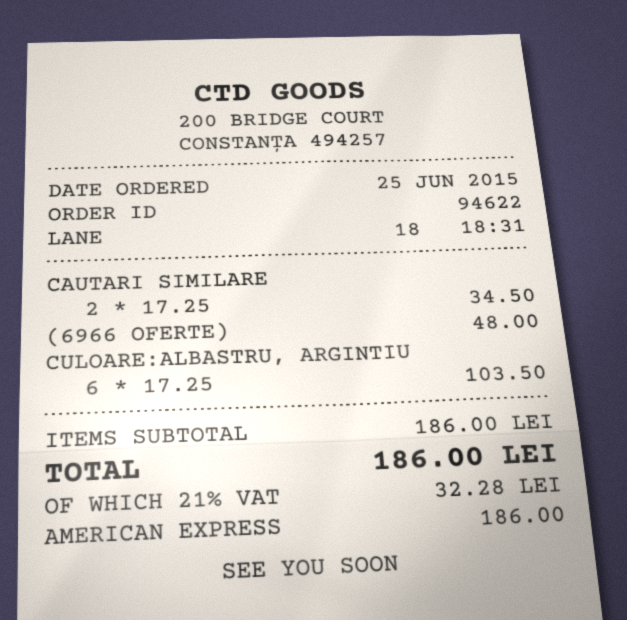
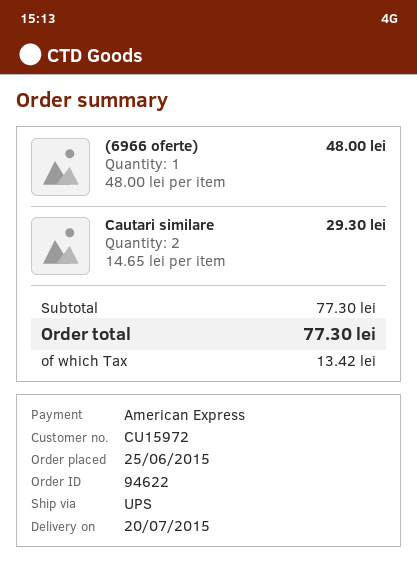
CAUTARI SIMILARE: 2 x 17.25 = 34.50 -> 2 x 14.65 = 29.30
CULOARE:ALBASTRU, ARGINTIU: 6 x 17.25 = 103.50 -> none
subtotal: 186.00 -> 77.30
tax: 32.28 -> 13.42
total: 186.00 -> 77.30

